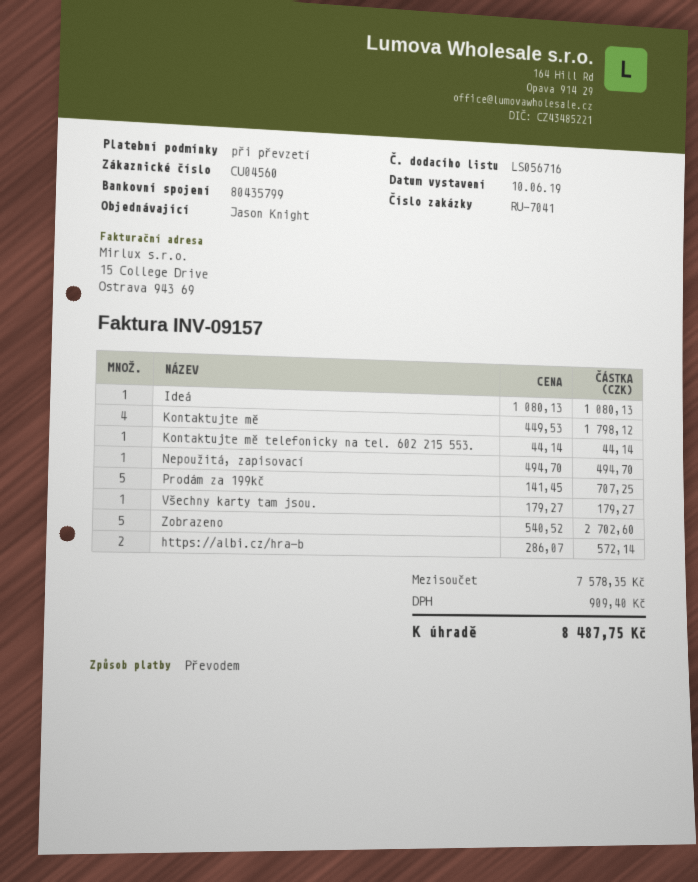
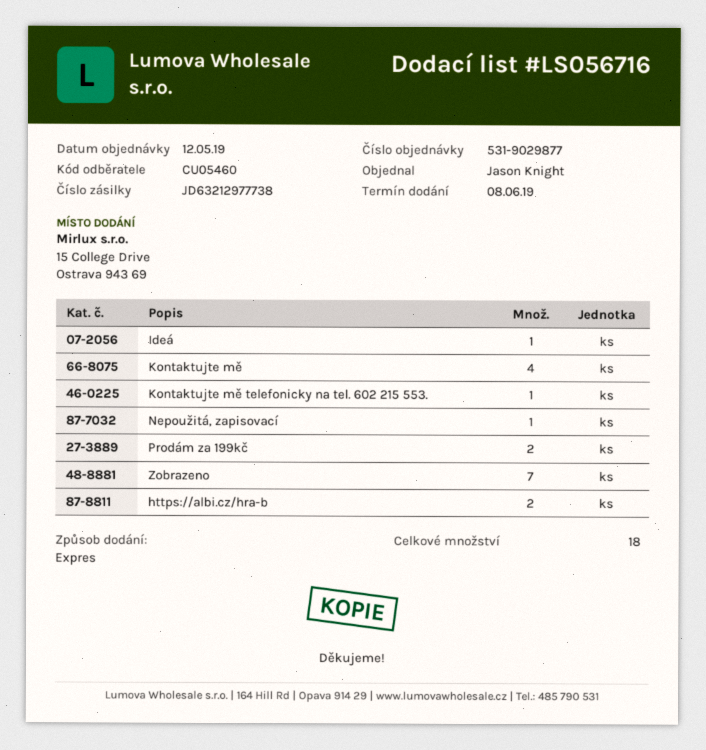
customer number: CU04560 -> CU05460
Prodám za 199kč: 5 -> 2
Všechny karty tam jsou.: 1 -> none
Zobrazeno: 5 -> 7

